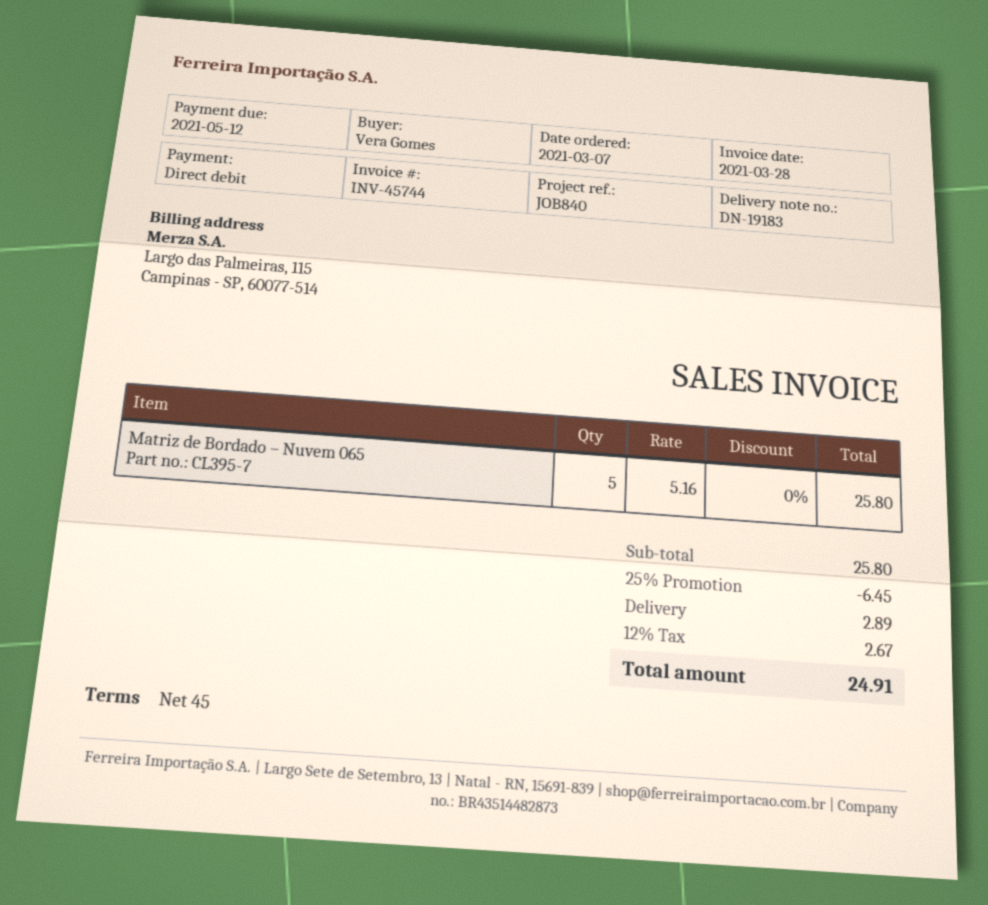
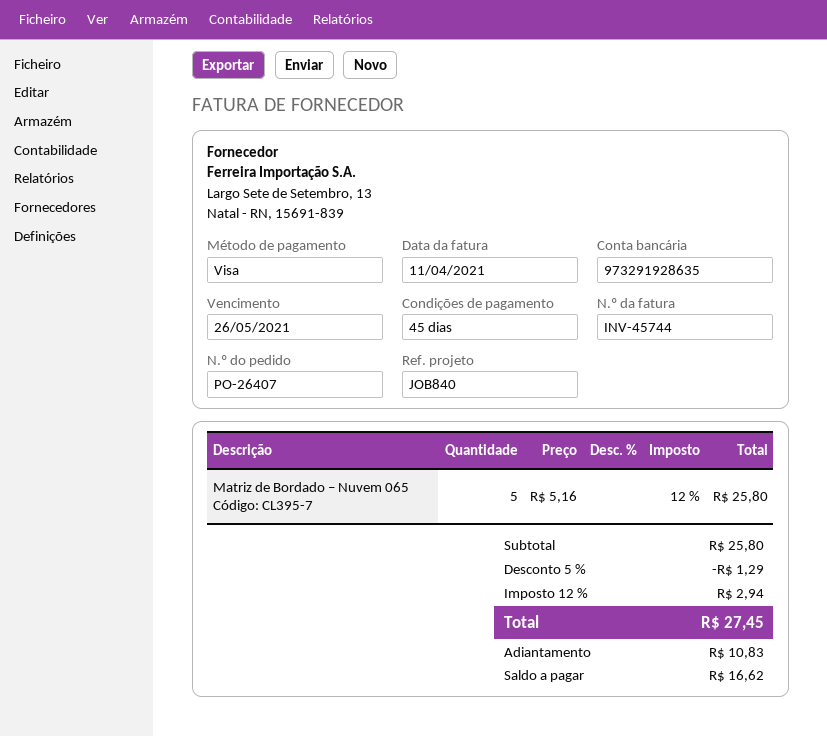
invoice date: 2021-03-28 -> 2021-04-11
due date: 2021-05-12 -> 2021-05-26
payment method: direct debit -> Visa
discount: 25% = 6.45 -> 5% = 1.29
shipping: 2.89 -> none
tax: 12% = 2.67 -> 12% = 2.94
total: 24.91 -> 27.45

